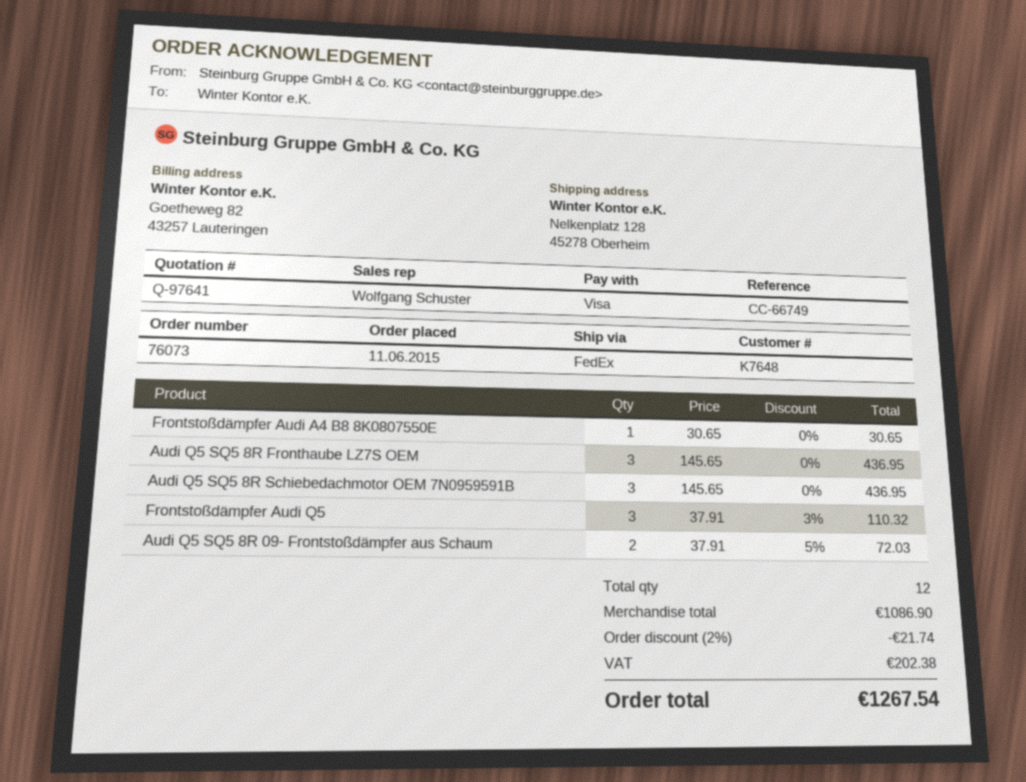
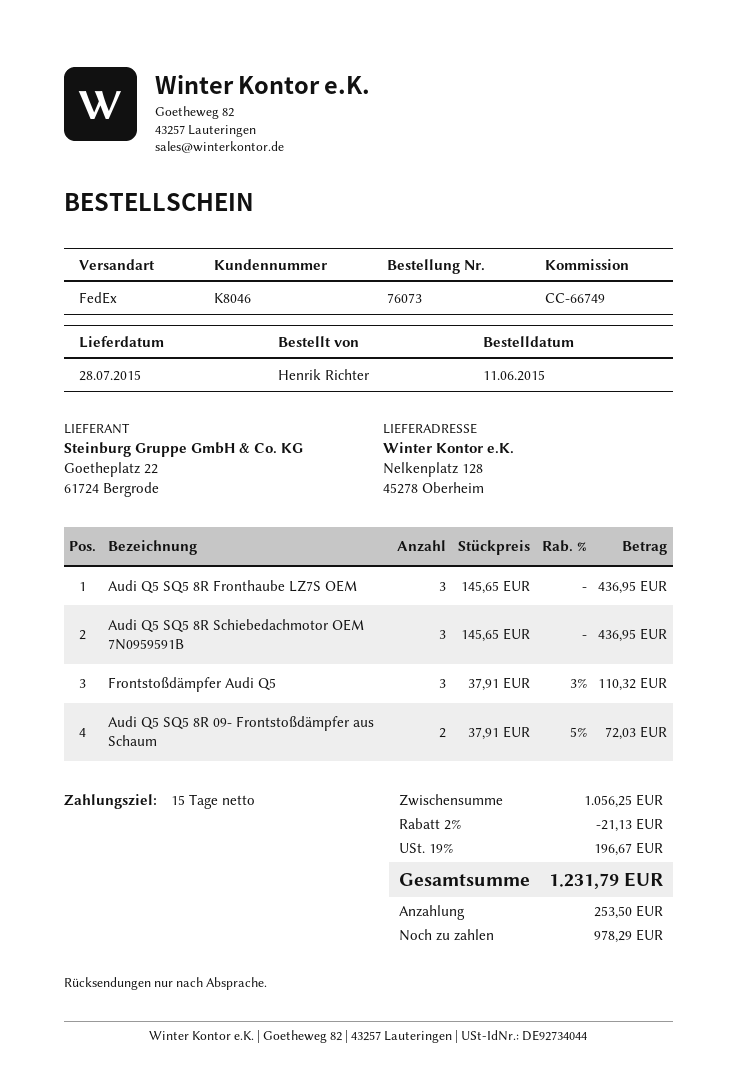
customer number: K7648 -> K8046
Frontstoßdämpfer Audi A4 B8 8K0807550E: 1 x 30.65 = 30.65 -> none
subtotal: 1086.90 -> 1056.25
discount: 2% = 21.74 -> 2% = 21.13
tax: 202.38 -> 196.67
total: 1267.54 -> 1231.79

